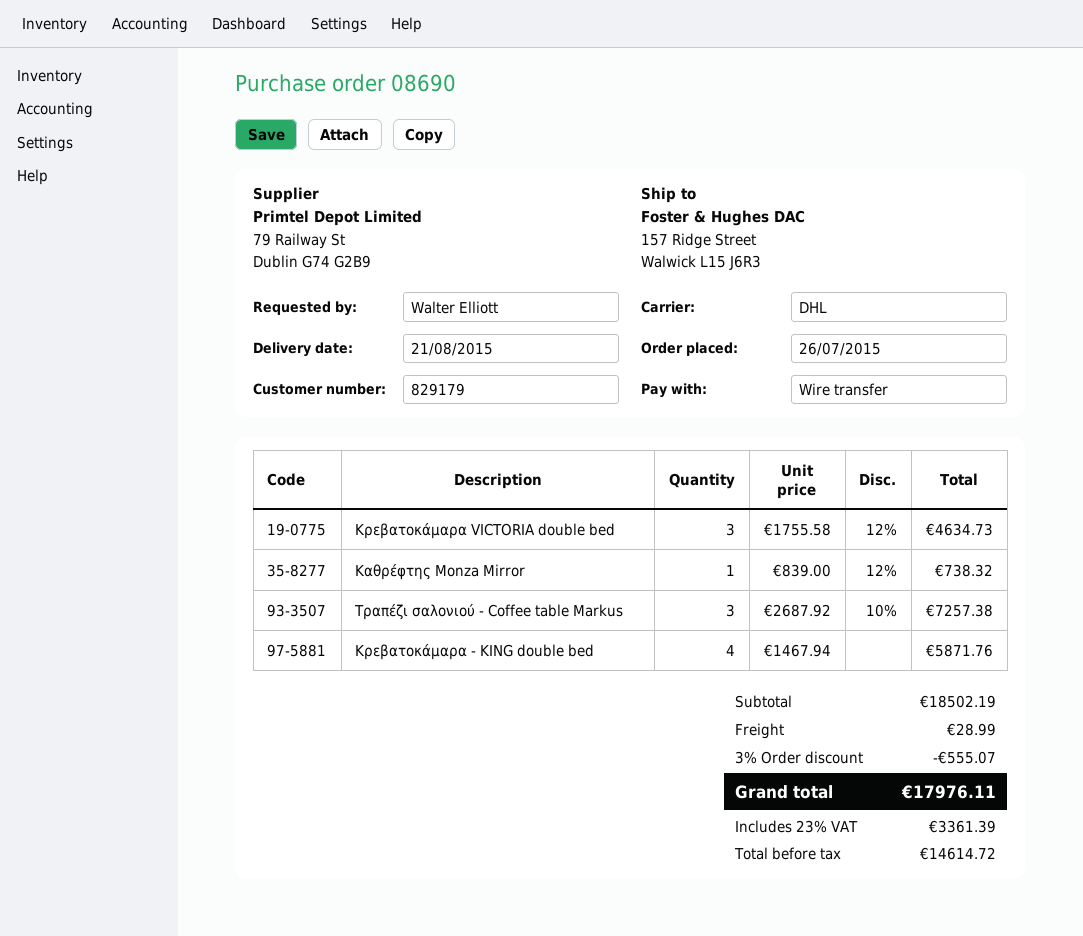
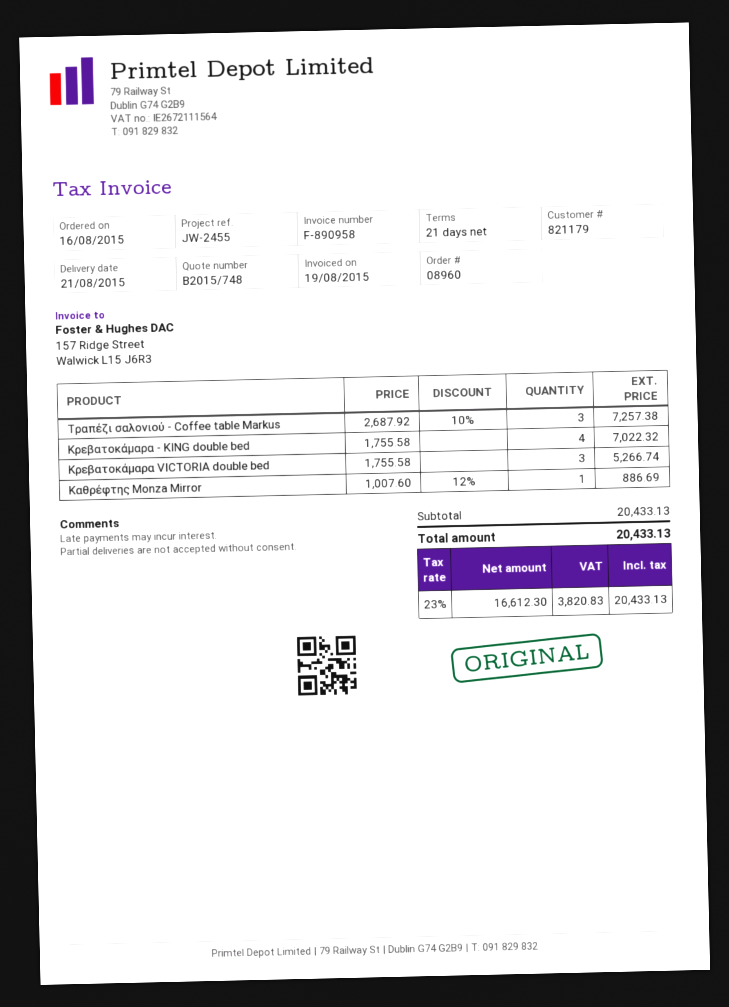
order number: 08690 -> 08960
order date: 2015-07-26 -> 2015-08-16
customer number: 829179 -> 821179
Κρεβατοκάμαρα VICTORIA double bed: 3 x 1755.58 - 12% = 4634.73 -> 3 x 1755.58 = 5266.74
Καθρέφτης Monza Mirror: 1 x 839.00 - 12% = 738.32 -> 1 x 1007.60 - 12% = 886.69
Κρεβατοκάμαρα - KING double bed: 4 x 1467.94 = 5871.76 -> 4 x 1755.58 = 7022.32
subtotal: 18502.19 -> 20433.13
discount: 3% = 555.07 -> none
shipping: 28.99 -> none
net: 14614.72 -> 16612.30
tax: 23% = 3361.39 -> 23% = 3820.83
total: 17976.11 -> 20433.13

